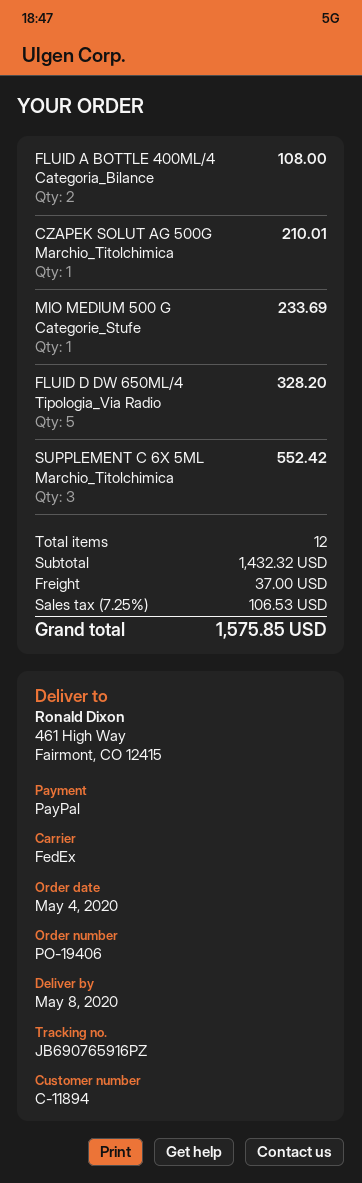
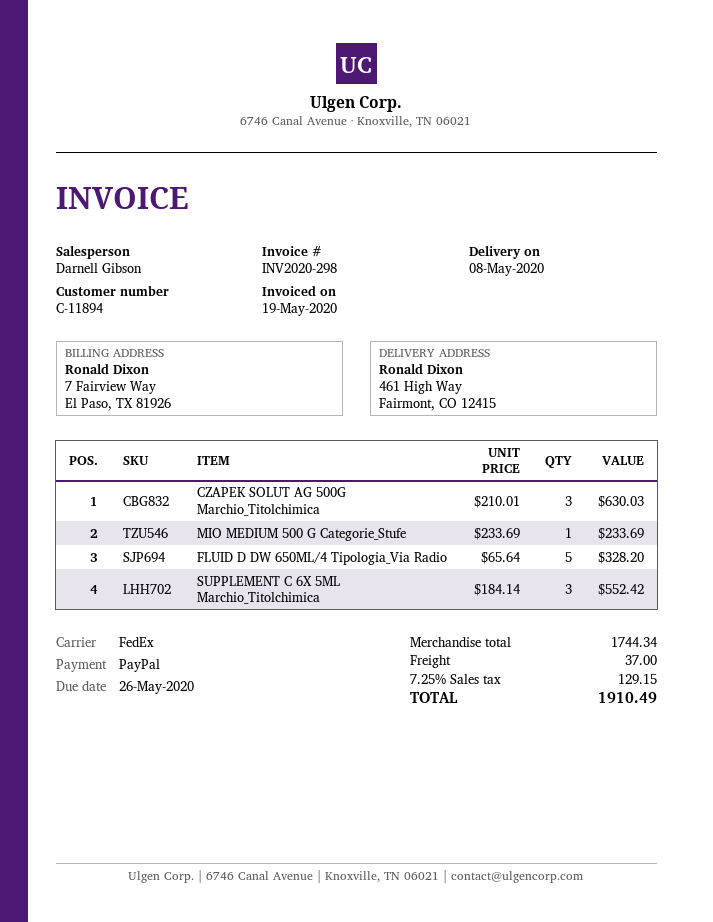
FLUID A BOTTLE 400ML/4 Categoria_Bilance: 2 for 108.00 -> none
CZAPEK SOLUT AG 500G Marchio_Titolchimica: 1 for 210.01 -> 3 for 630.03
subtotal: 1432.32 -> 1744.34
tax: 7.25% = 106.53 -> 7.25% = 129.15
total: 1575.85 -> 1910.49

